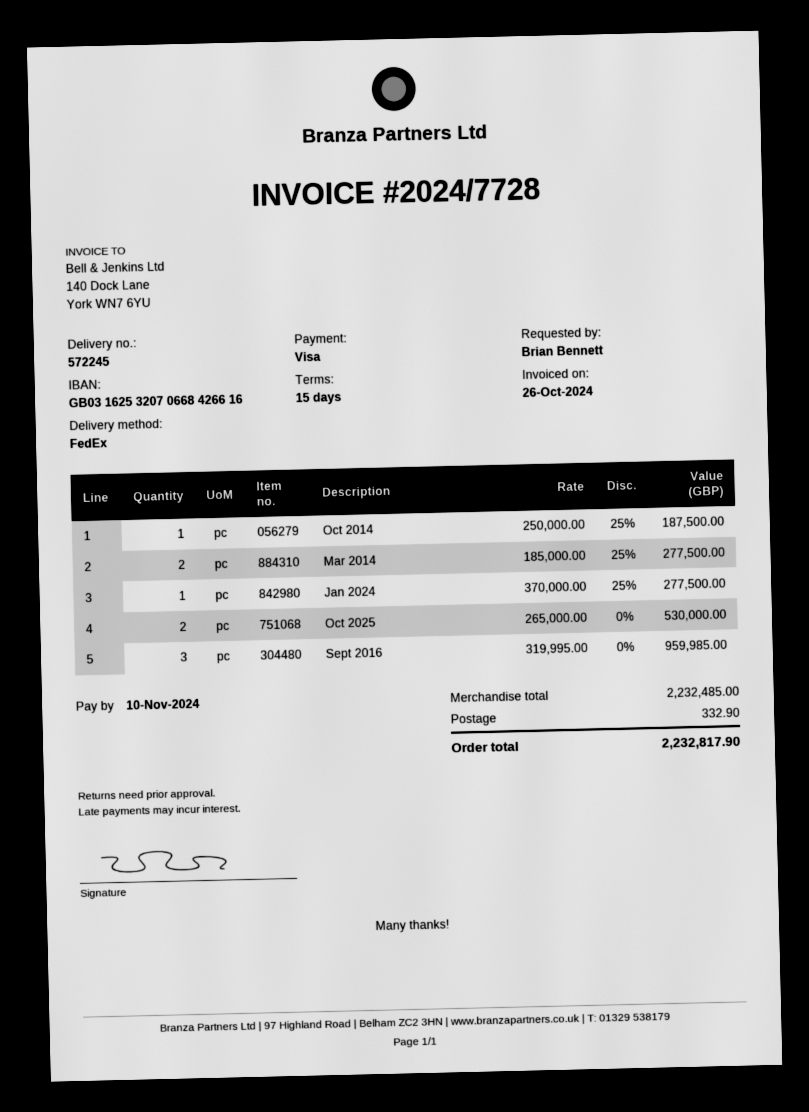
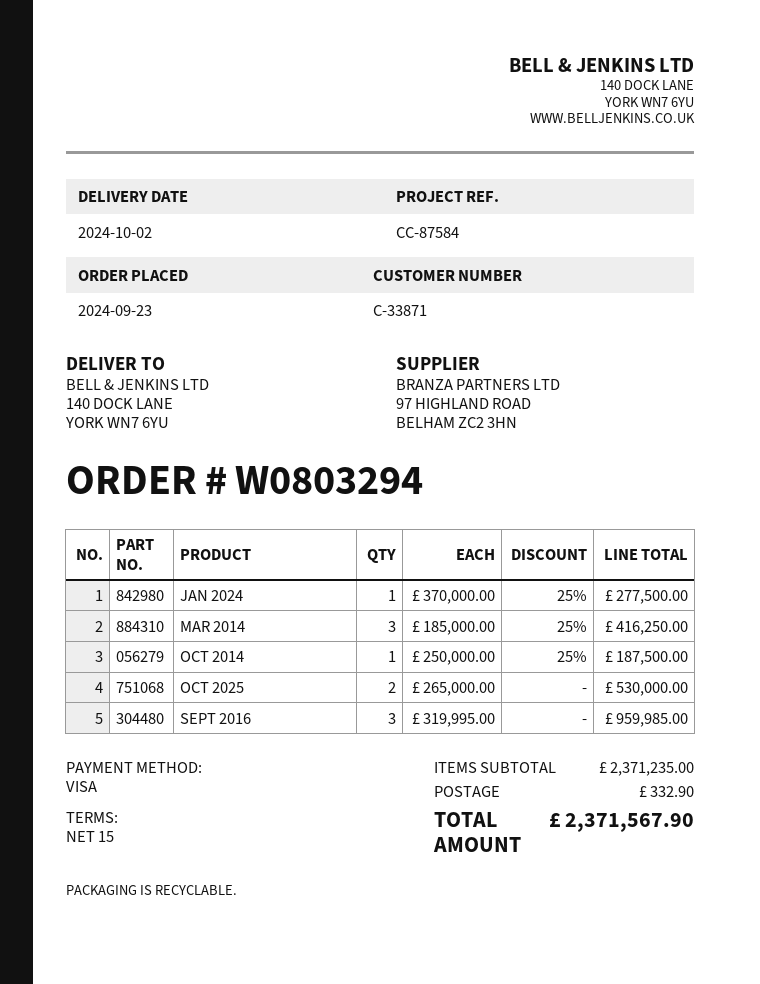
Mar 2014: 2 x 185000.00 - 25% = 277500.00 -> 3 x 185000.00 - 25% = 416250.00
subtotal: 2232485.00 -> 2371235.00
total: 2232817.90 -> 2371567.90

